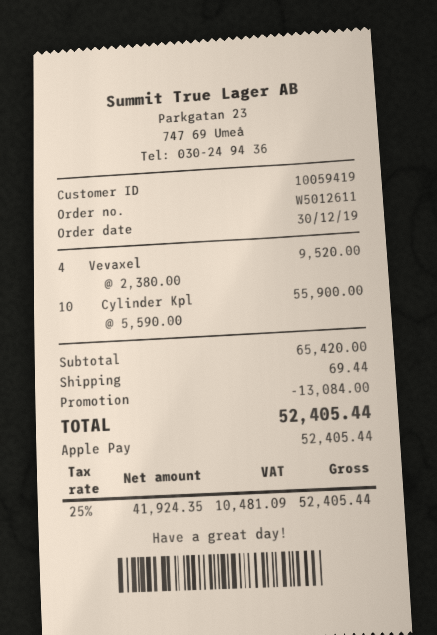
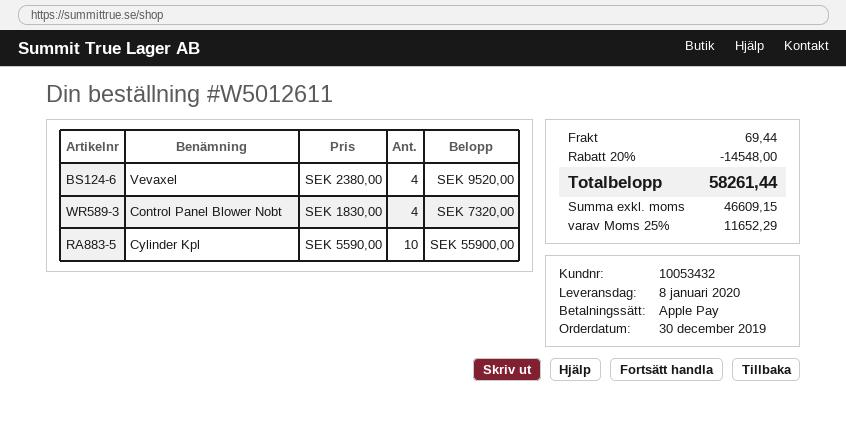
customer number: 10059419 -> 10053432
Control Panel Blower Nobt: none -> 4 x 1830.00 = 7320.00
discount: 13084.00 -> 14548.00
net: 41924.35 -> 46609.15
tax: 25% = 10481.09 -> 25% = 11652.29
total: 52405.44 -> 58261.44

